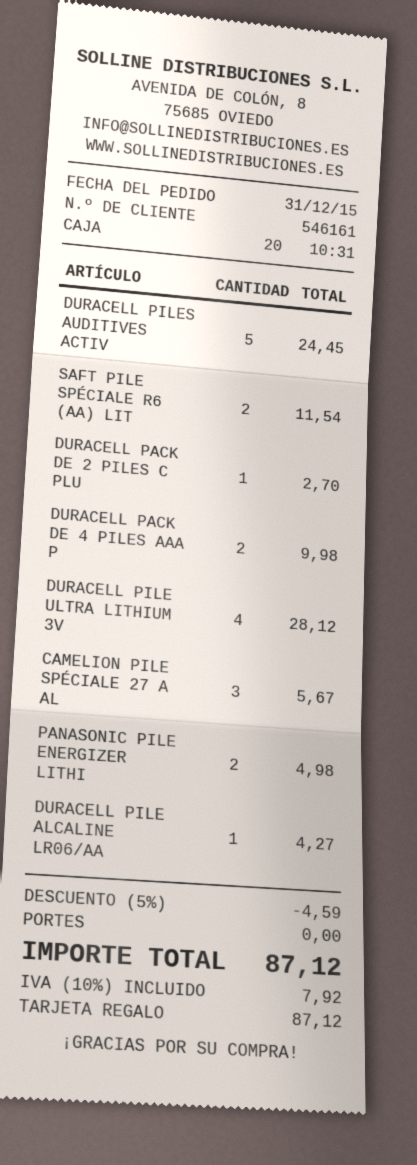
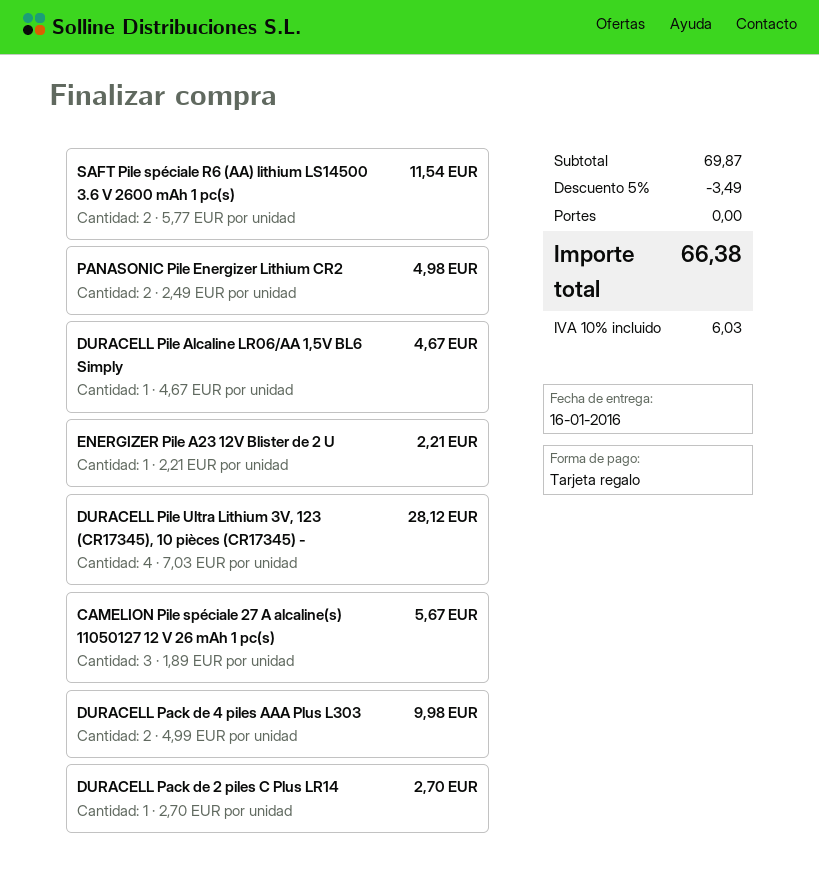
DURACELL PILES AUDITIVES ACTIV: 5 for 24.45 -> none
DURACELL PILE ALCALINE LR06/AA: 1 for 4.27 -> 1 for 4.67
ENERGIZER Pile A23 12V Blister de 2 U: none -> 1 for 2.21
discount: 5% = 4.59 -> 5% = 3.49
tax: 10% = 7.92 -> 10% = 6.03
total: 87.12 -> 66.38

